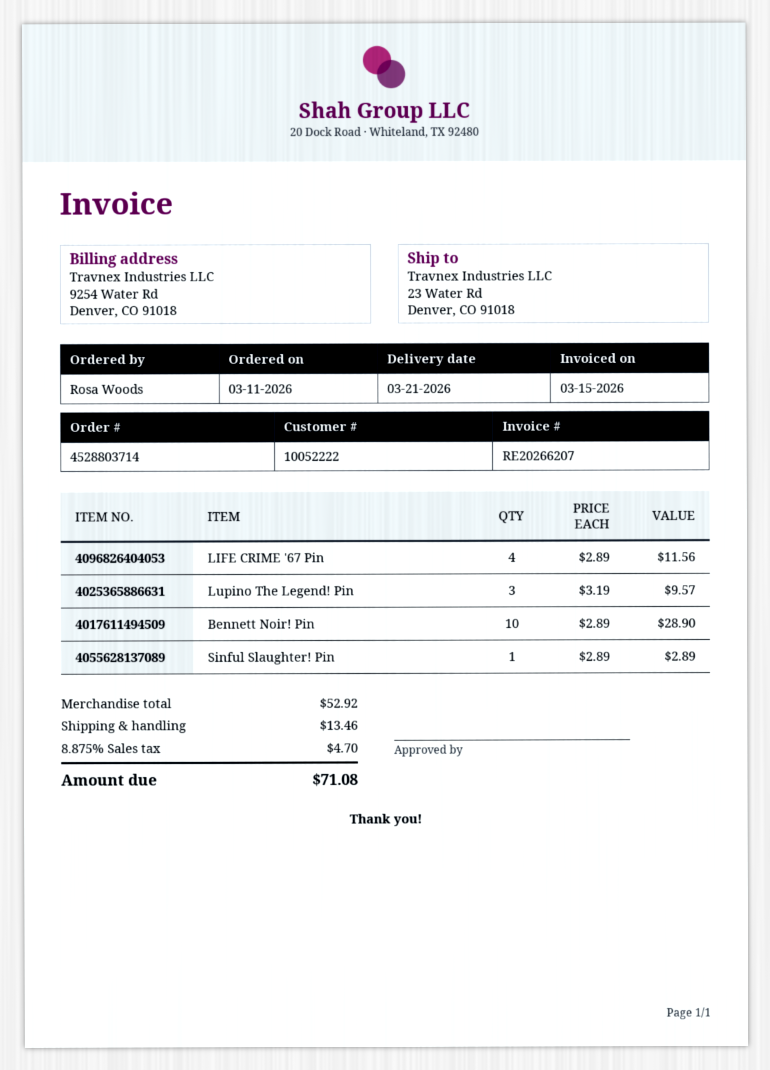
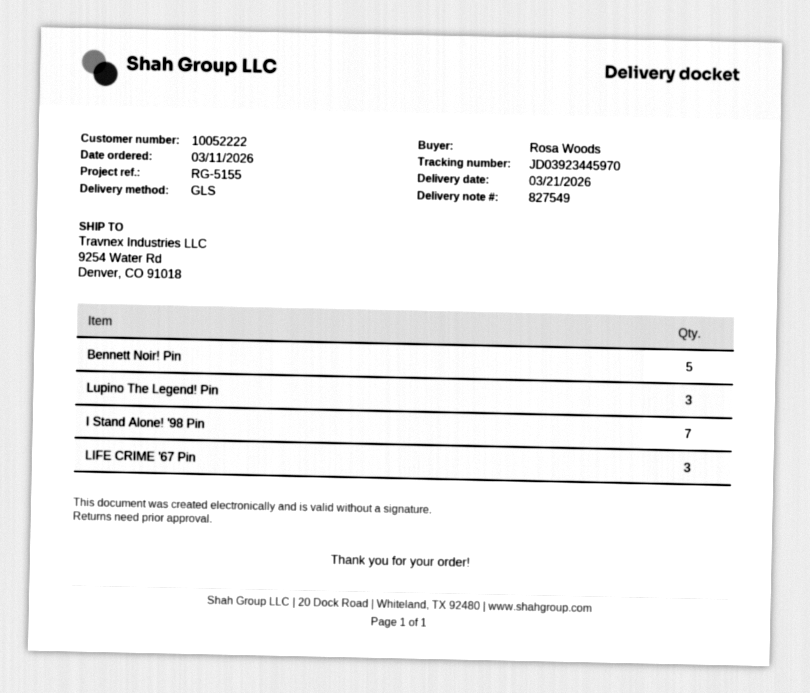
ship to: 23 Water Rd, Denver, CO 91018 -> 9254 Water Rd, Denver, CO 91018
LIFE CRIME '67 Pin: 4 -> 3
Bennett Noir! Pin: 10 -> 5
Sinful Slaughter! Pin: 1 -> none
I Stand Alone! '98 Pin: none -> 7

